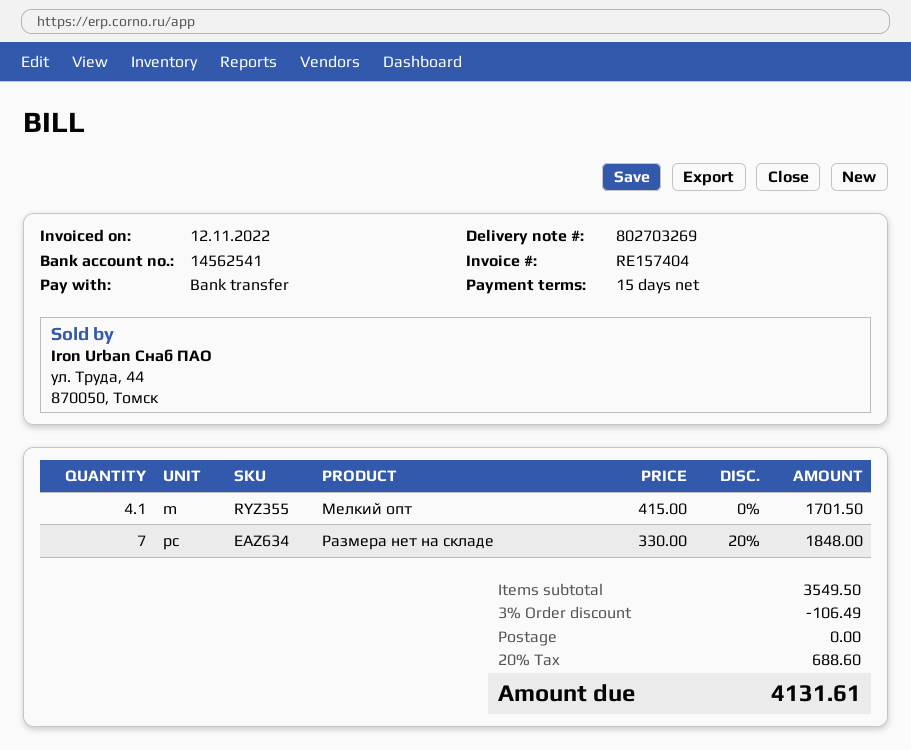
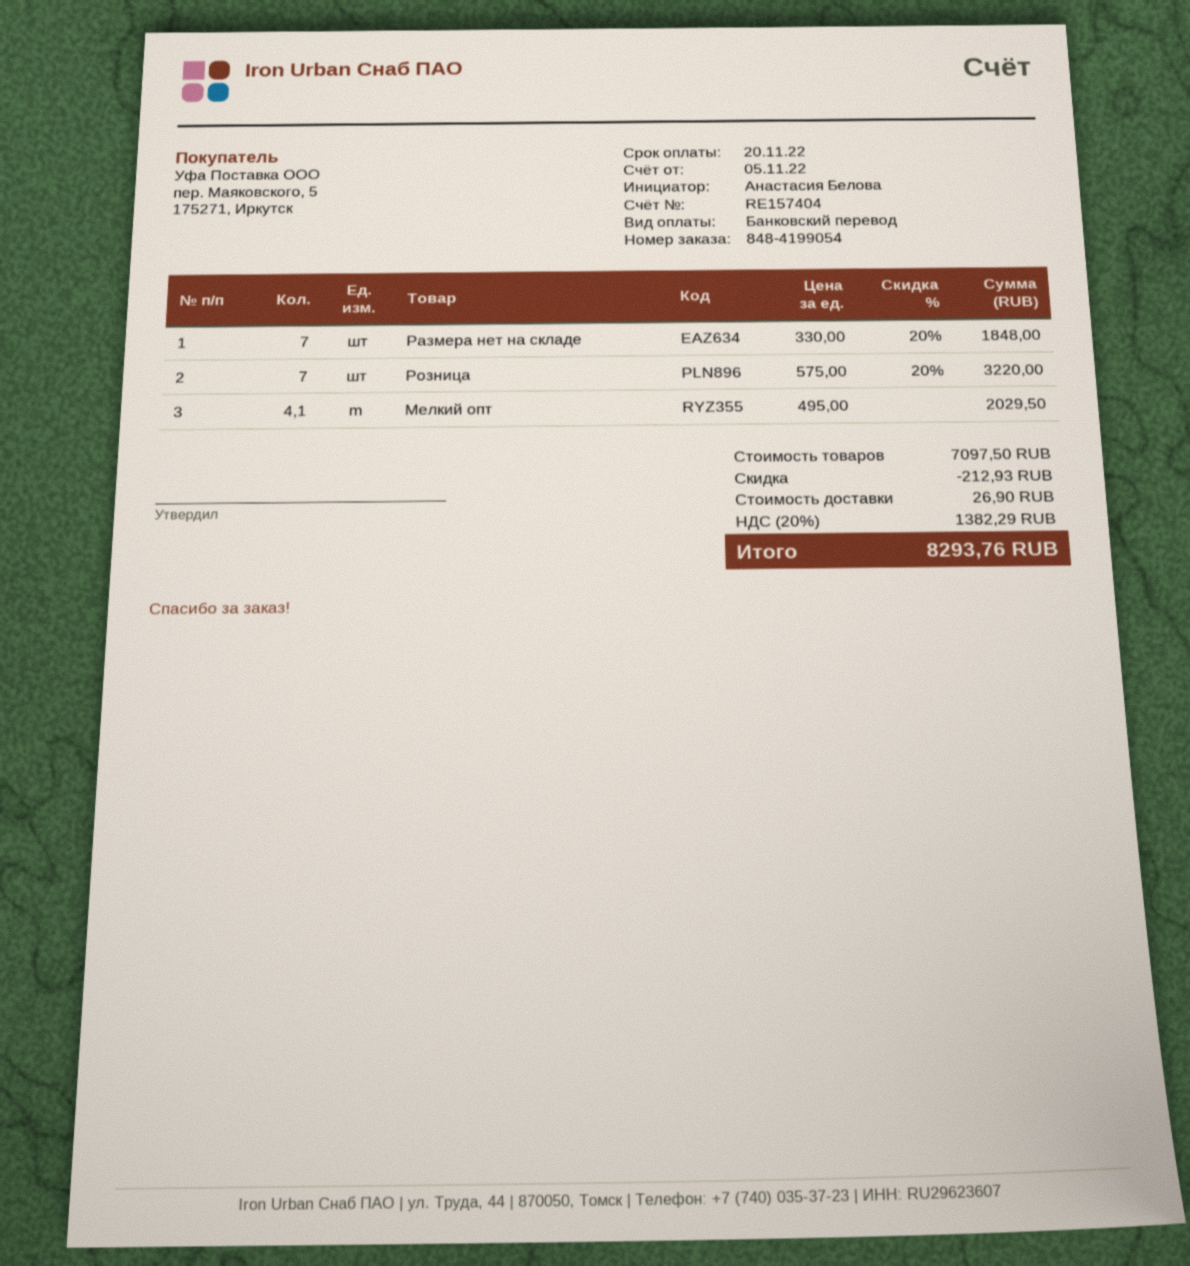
invoice date: 2022-11-12 -> 2022-11-05
Мелкий опт: 4.1 x 415.00 = 1701.50 -> 4.1 x 495.00 = 2029.50
Розница: none -> 7 x 575.00 - 20% = 3220.00
subtotal: 3549.50 -> 7097.50
discount: 106.49 -> 212.93
shipping: 0.00 -> 26.90
tax: 20% = 688.60 -> 20% = 1382.29
total: 4131.61 -> 8293.76

